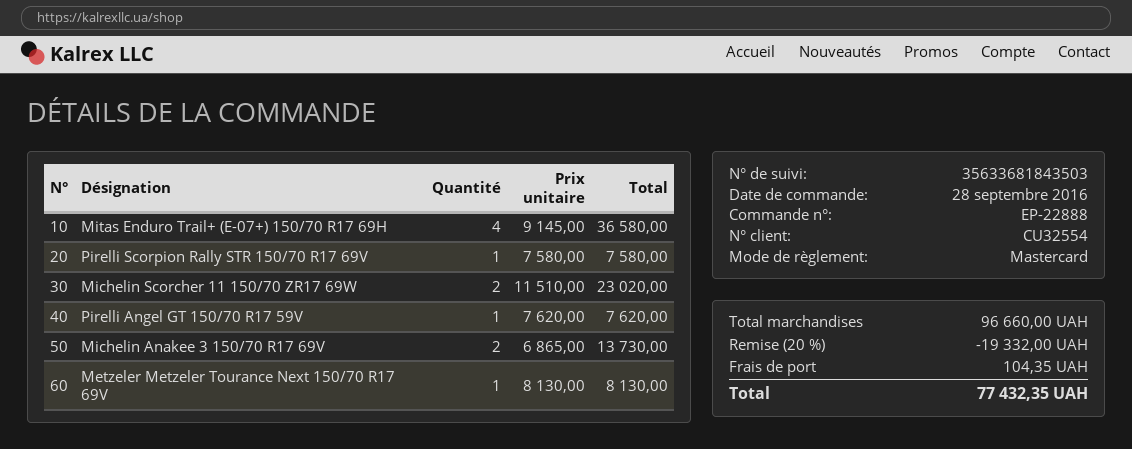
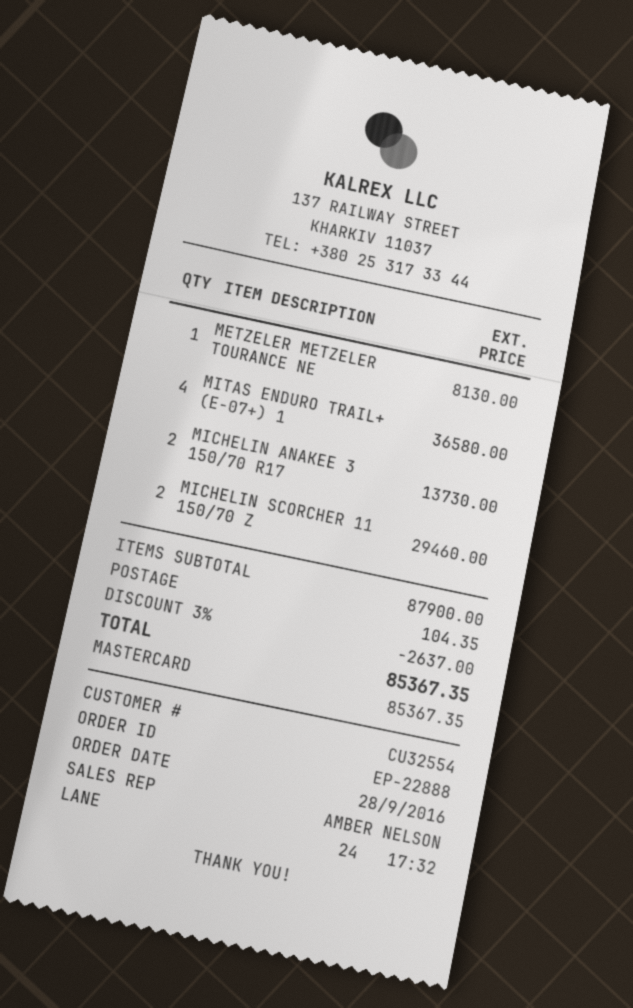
Pirelli Scorpion Rally STR 150/70 R17 69V: 1 for 7580.00 -> none
Michelin Scorcher 11 150/70 ZR17 69W: 2 for 23020.00 -> 2 for 29460.00
Pirelli Angel GT 150/70 R17 59V: 1 for 7620.00 -> none
subtotal: 96660.00 -> 87900.00
discount: 20% = 19332.00 -> 3% = 2637.00
total: 77432.35 -> 85367.35

